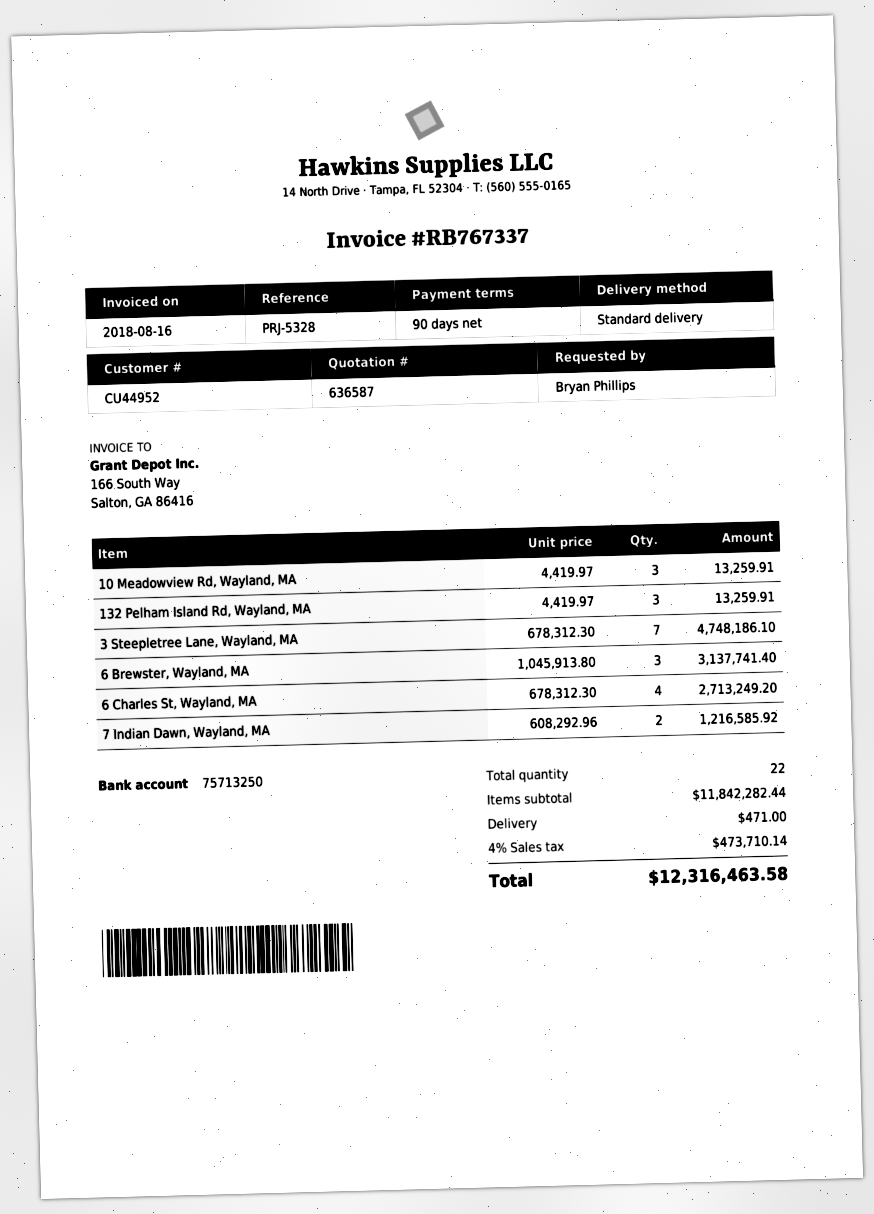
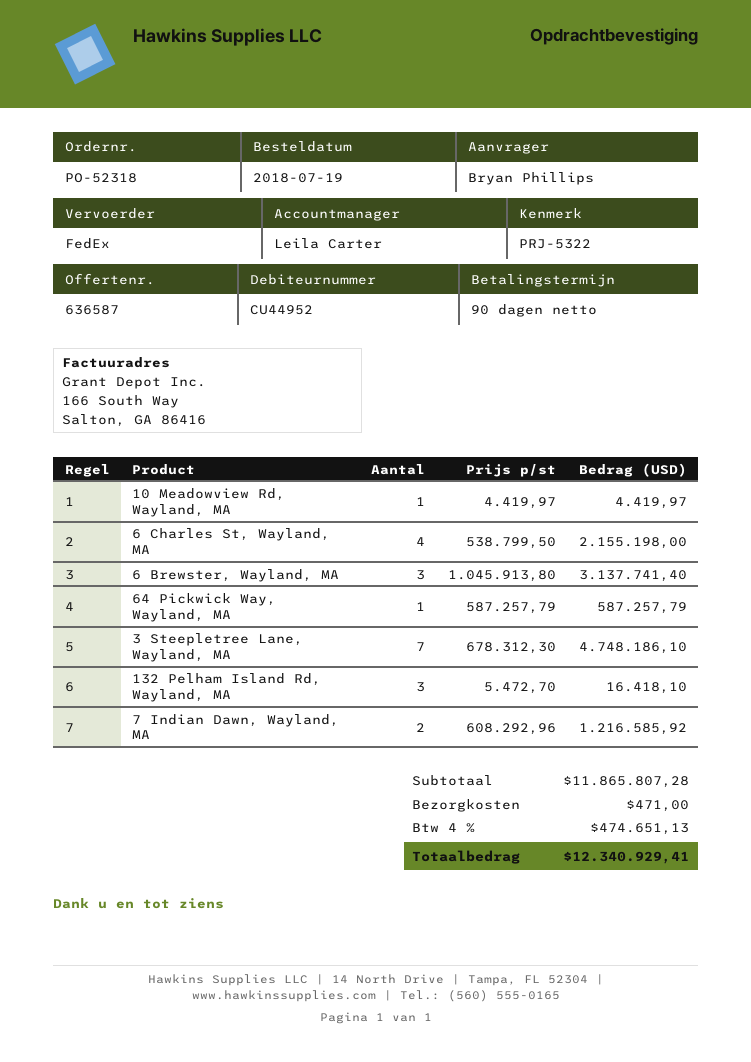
reference: PRJ-5328 -> PRJ-5322
shipping method: standard -> FedEx
10 Meadowview Rd, Wayland, MA: 3 x 4419.97 = 13259.91 -> 1 x 4419.97 = 4419.97
132 Pelham Island Rd, Wayland, MA: 3 x 4419.97 = 13259.91 -> 3 x 5472.70 = 16418.10
6 Charles St, Wayland, MA: 4 x 678312.30 = 2713249.20 -> 4 x 538799.50 = 2155198.00
64 Pickwick Way, Wayland, MA: none -> 1 x 587257.79 = 587257.79
subtotal: 11842282.44 -> 11865807.28
tax: 4% = 473710.14 -> 4% = 474651.13
total: 12316463.58 -> 12340929.41

